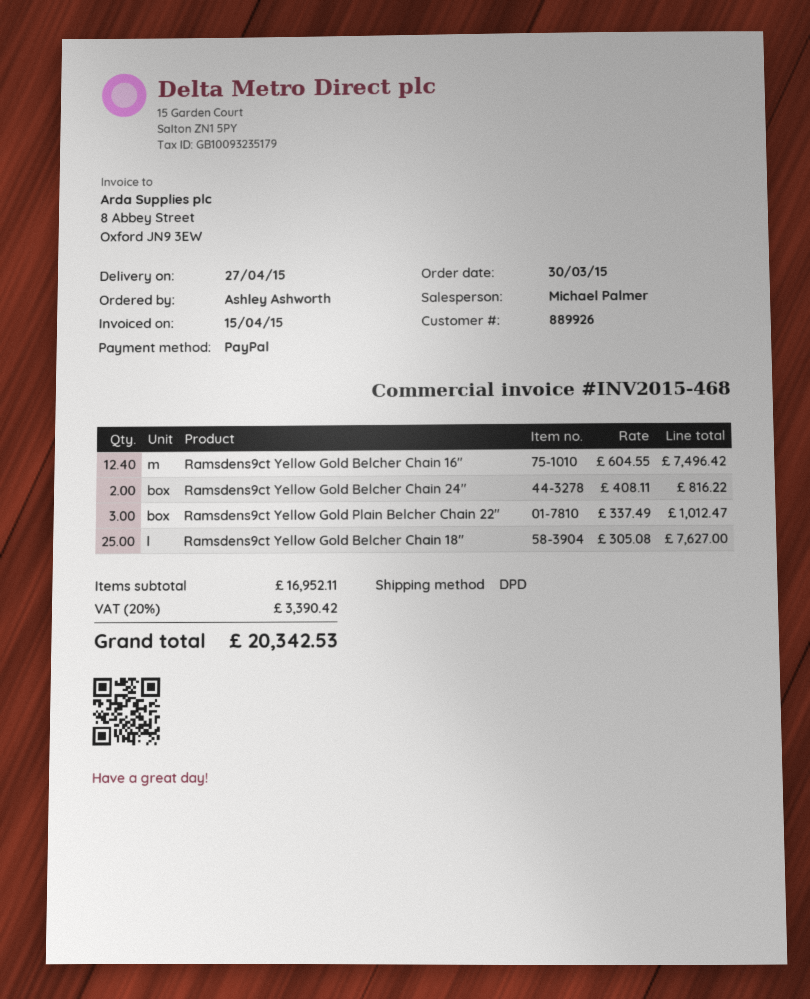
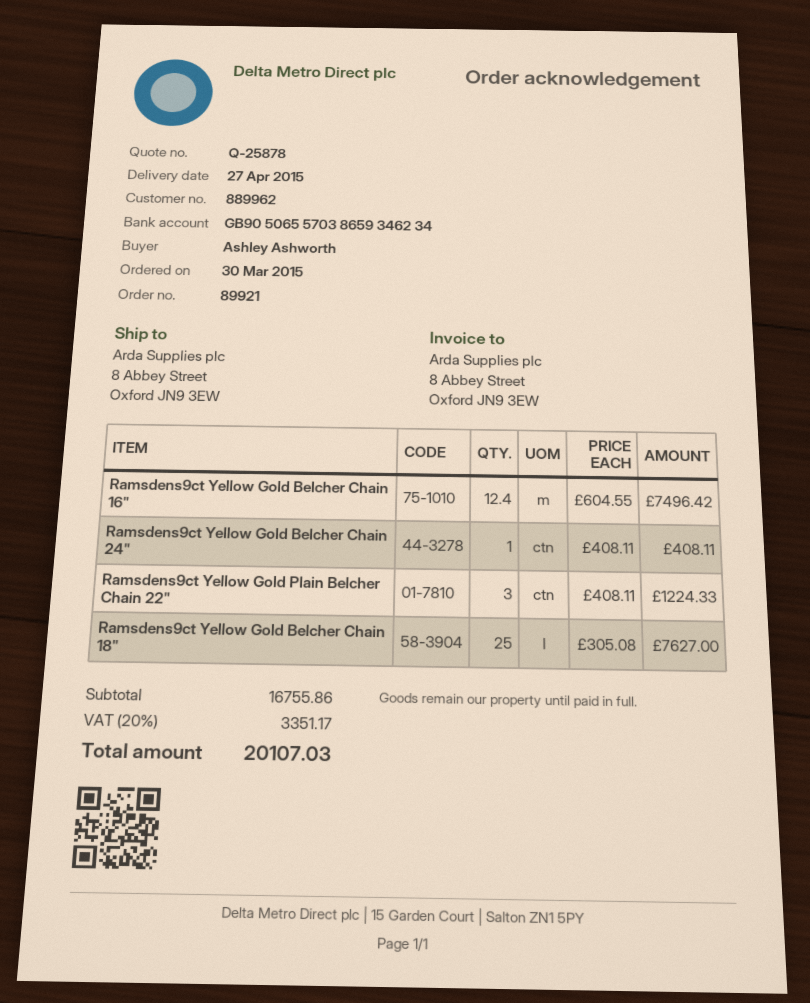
customer number: 889926 -> 889962
Ramsdens9ct Yellow Gold Belcher Chain 24": 2 x 408.11 = 816.22 -> 1 x 408.11 = 408.11
Ramsdens9ct Yellow Gold Plain Belcher Chain 22": 3 x 337.49 = 1012.47 -> 3 x 408.11 = 1224.33
subtotal: 16952.11 -> 16755.86
tax: 20% = 3390.42 -> 20% = 3351.17
total: 20342.53 -> 20107.03

